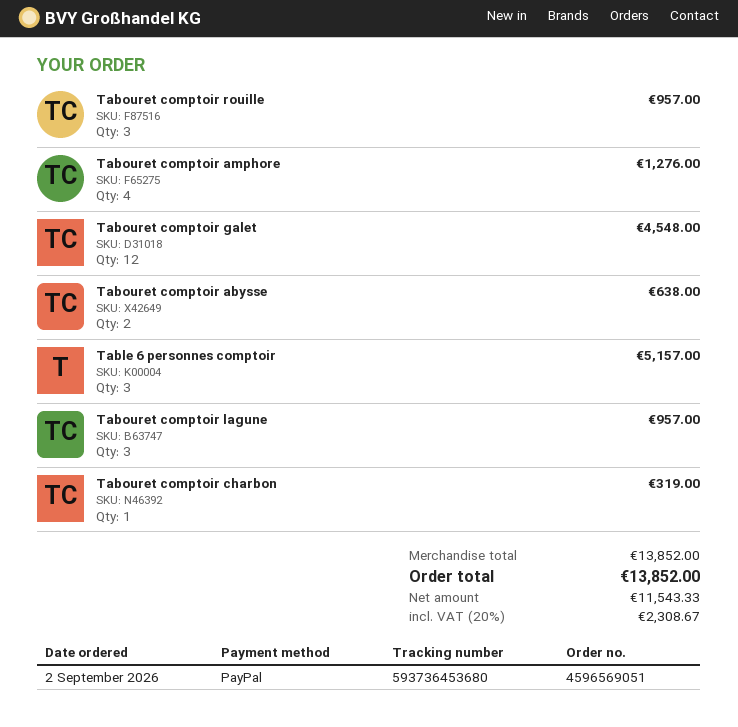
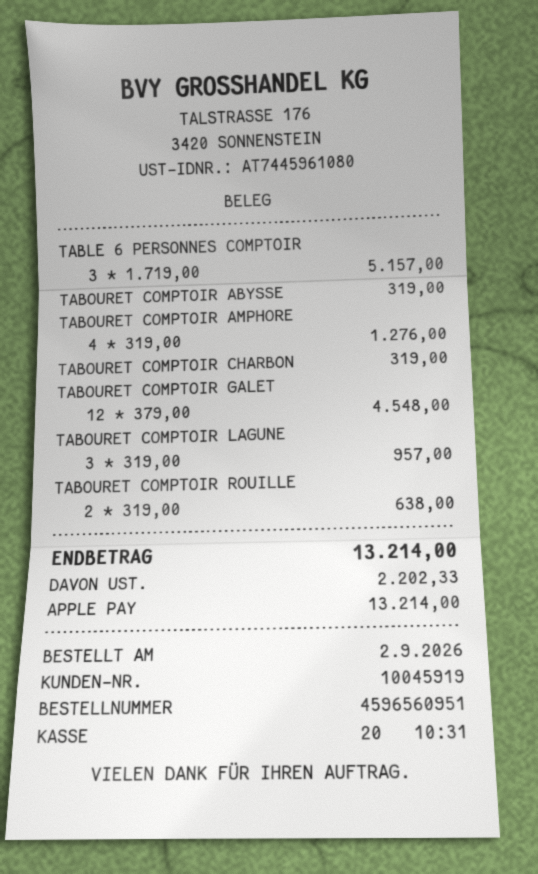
order number: 4596569051 -> 4596560951
payment method: PayPal -> Apple Pay
Tabouret comptoir rouille: 3 for 957.00 -> 2 for 638.00
Tabouret comptoir abysse: 2 for 638.00 -> 1 for 319.00
tax: 2308.67 -> 2202.33
total: 13852.00 -> 13214.00

